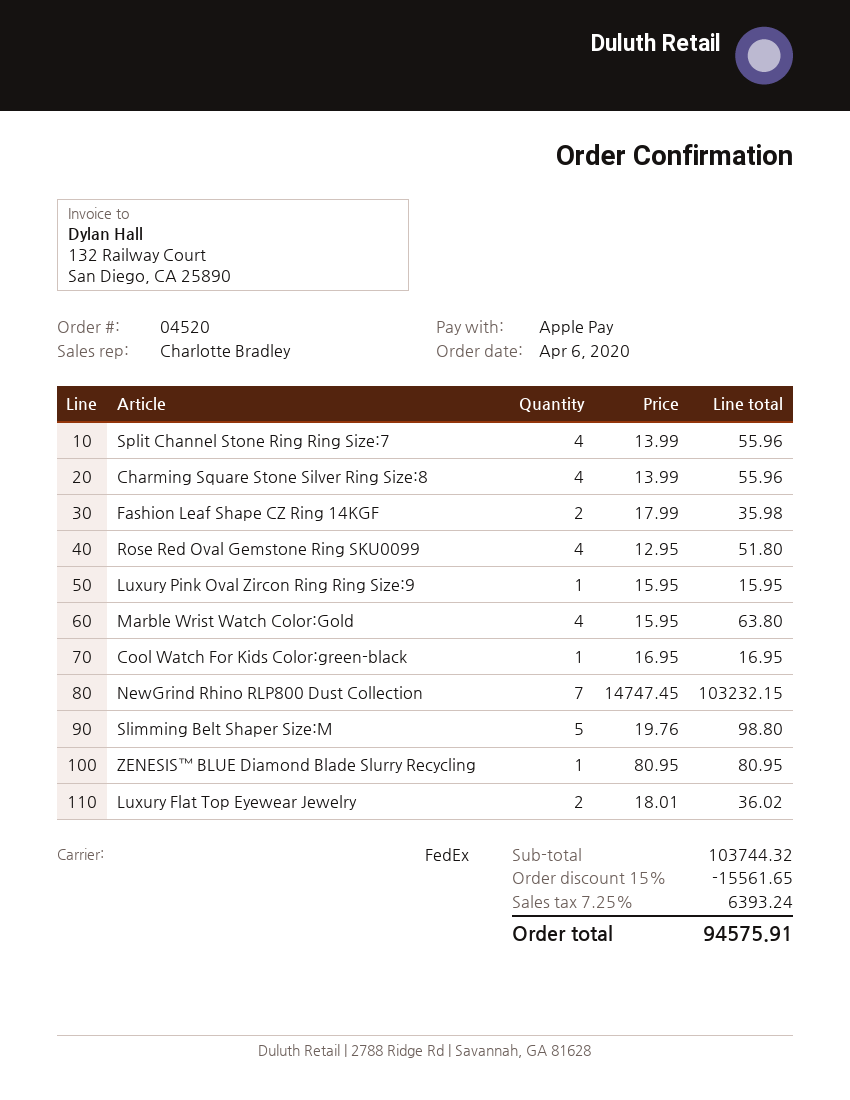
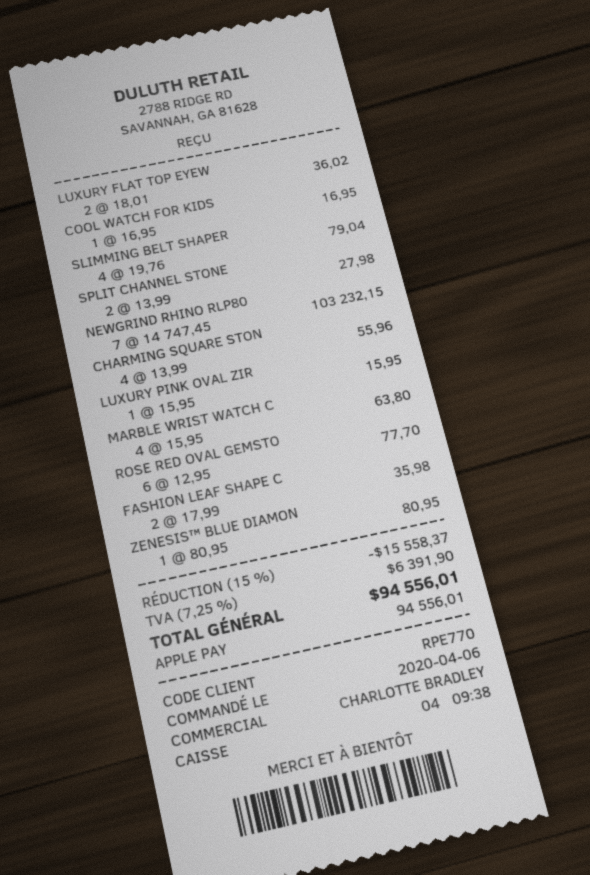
Split Channel Stone Ring Ring Size:7: 4 x 13.99 = 55.96 -> 2 x 13.99 = 27.98
Rose Red Oval Gemstone Ring SKU0099: 4 x 12.95 = 51.80 -> 6 x 12.95 = 77.70
Slimming Belt Shaper Size:M: 5 x 19.76 = 98.80 -> 4 x 19.76 = 79.04
discount: 15% = 15561.65 -> 15% = 15558.37
tax: 7.25% = 6393.24 -> 7.25% = 6391.90
total: 94575.91 -> 94556.01

